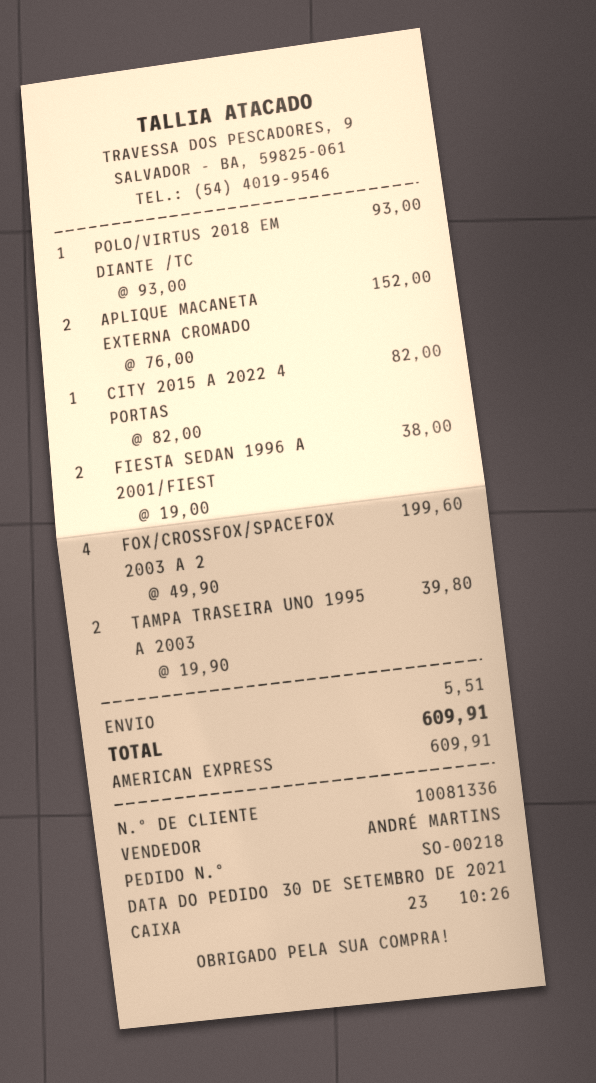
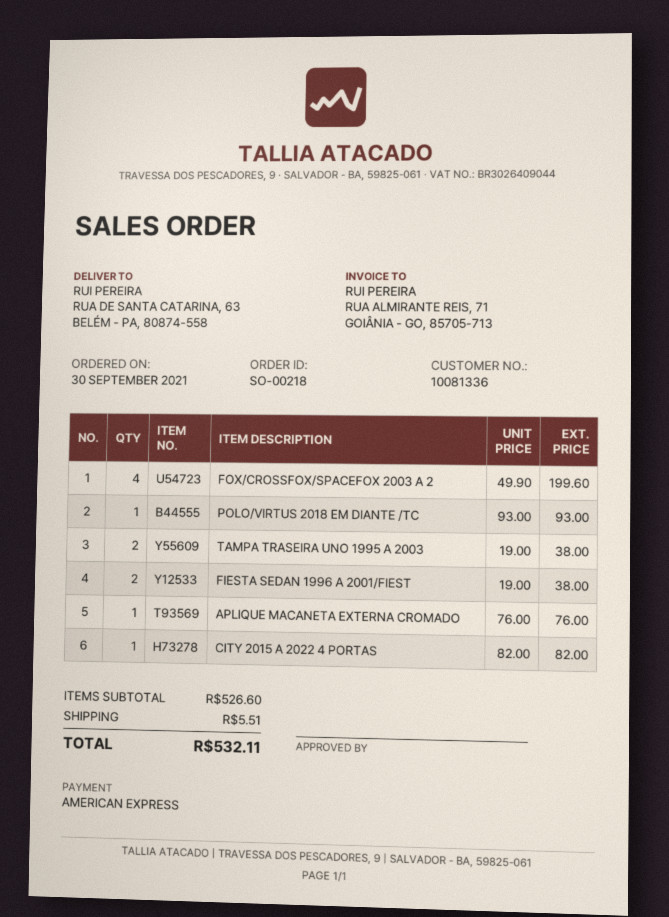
APLIQUE MACANETA EXTERNA CROMADO: 2 x 76.00 = 152.00 -> 1 x 76.00 = 76.00
TAMPA TRASEIRA UNO 1995 A 2003: 2 x 19.90 = 39.80 -> 2 x 19.00 = 38.00
total: 609.91 -> 532.11

